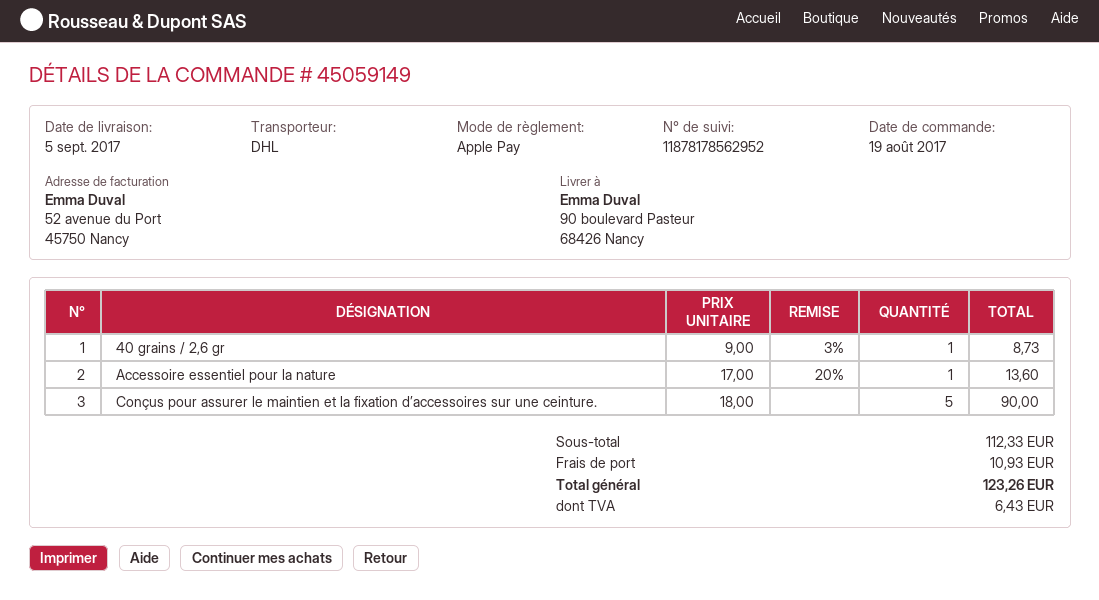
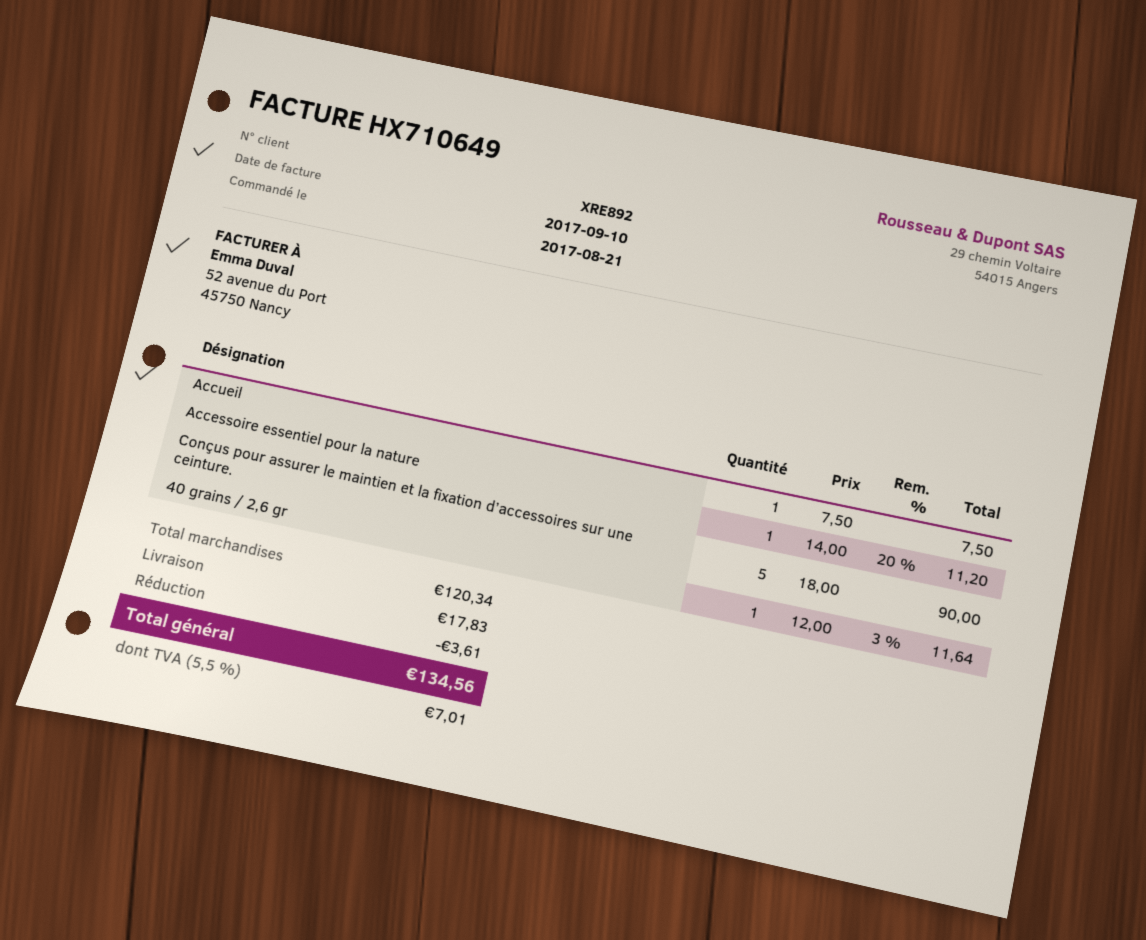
order date: 2017-08-19 -> 2017-08-21
40 grains / 2,6 gr: 1 x 9.00 - 3% = 8.73 -> 1 x 12.00 - 3% = 11.64
Accessoire essentiel pour la nature: 1 x 17.00 - 20% = 13.60 -> 1 x 14.00 - 20% = 11.20
Accueil: none -> 1 x 7.50 = 7.50
subtotal: 112.33 -> 120.34
discount: none -> 3.61
shipping: 10.93 -> 17.83
tax: 6.43 -> 7.01
total: 123.26 -> 134.56

